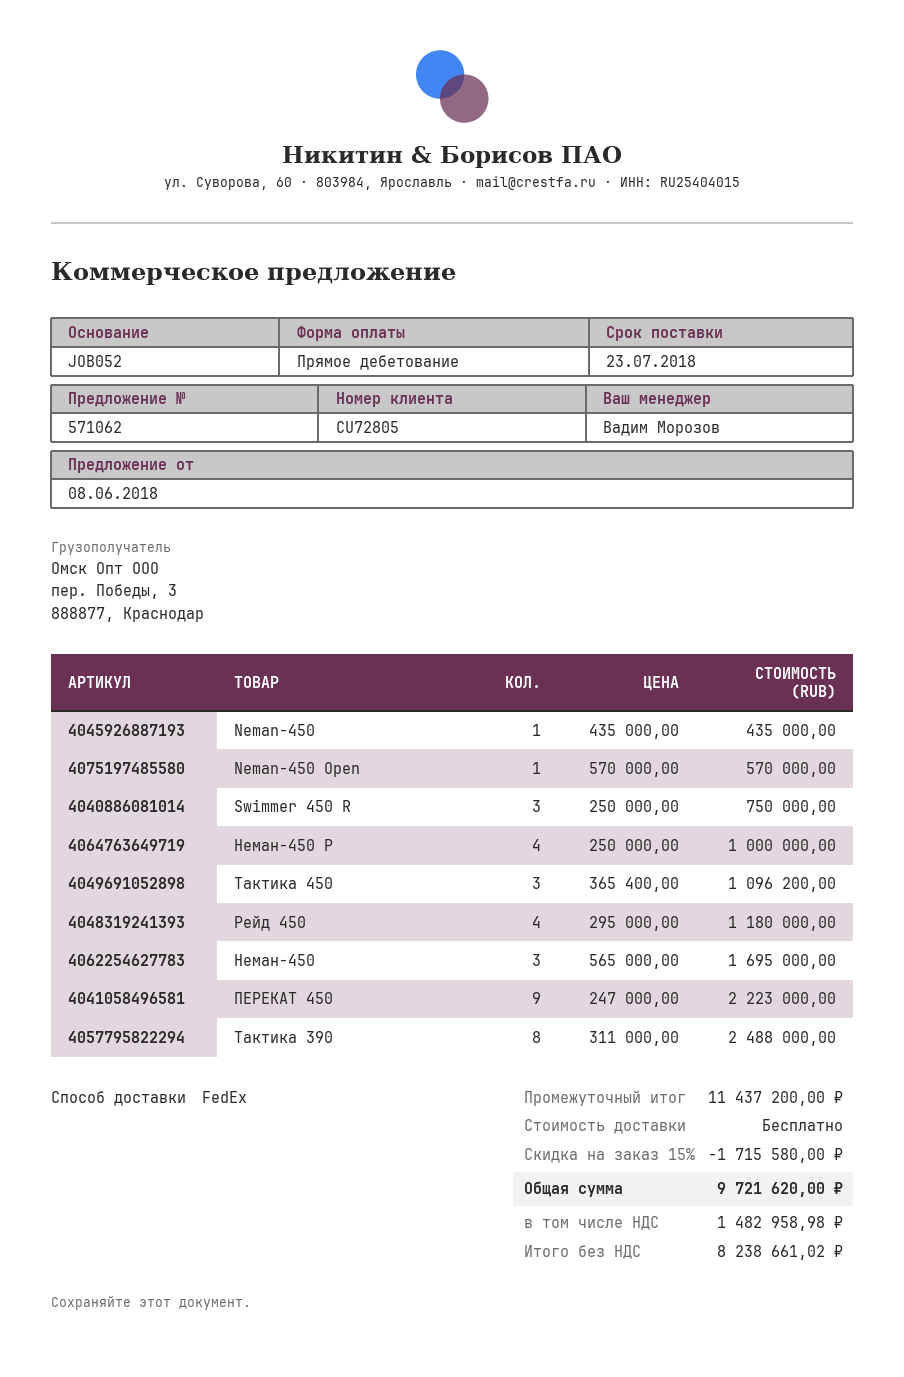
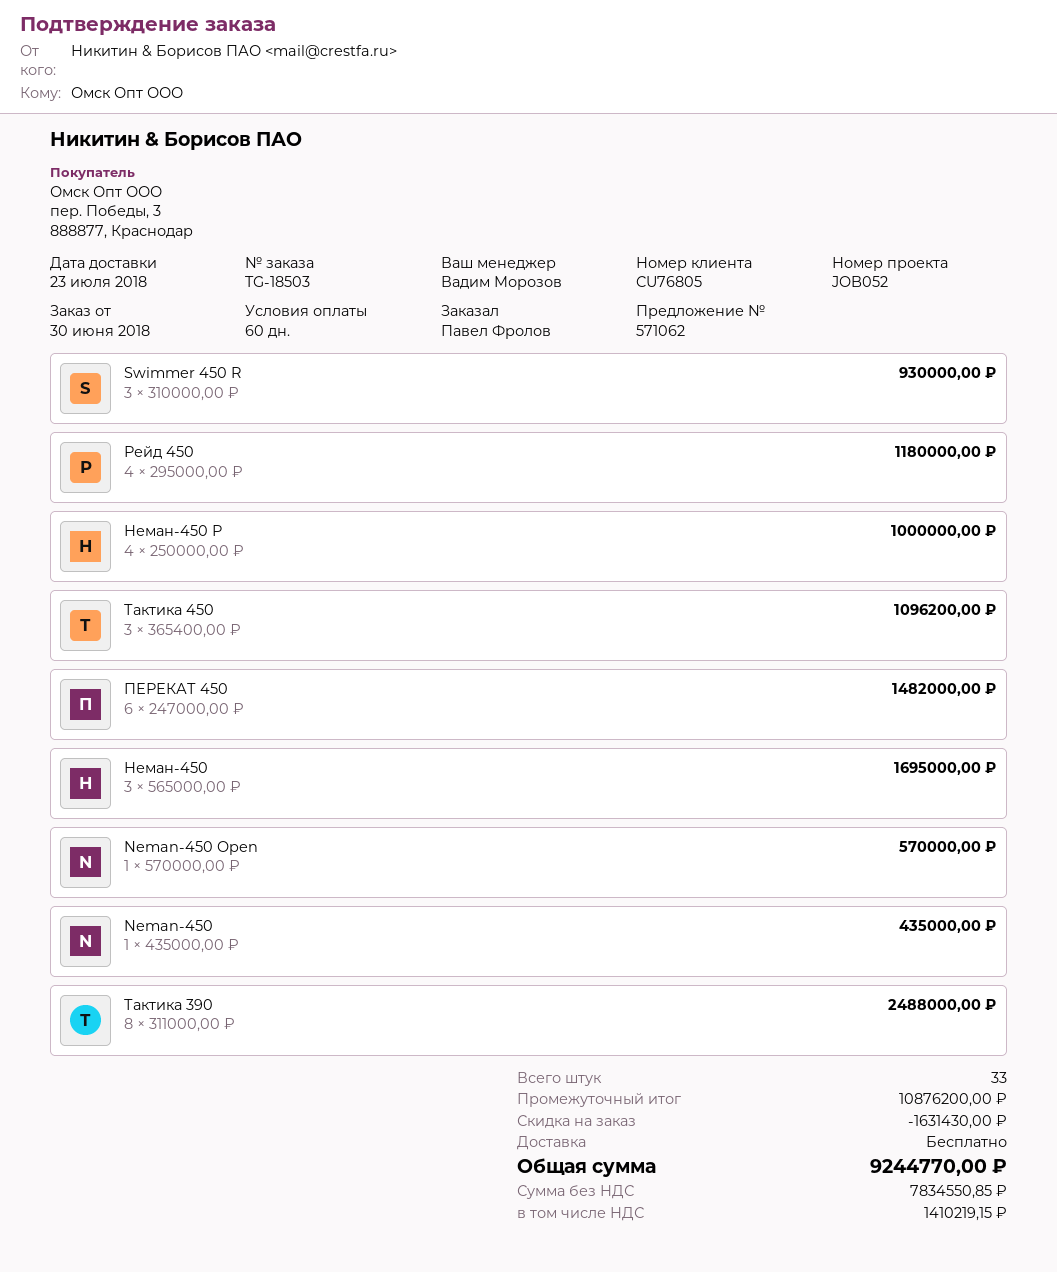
customer number: CU72805 -> CU76805
Swimmer 450 R: 3 x 250000.00 = 750000.00 -> 3 x 310000.00 = 930000.00
ПЕРЕКАТ 450: 9 x 247000.00 = 2223000.00 -> 6 x 247000.00 = 1482000.00
subtotal: 11437200.00 -> 10876200.00
discount: 1715580.00 -> 1631430.00
net: 8238661.02 -> 7834550.85
tax: 1482958.98 -> 1410219.15
total: 9721620.00 -> 9244770.00

